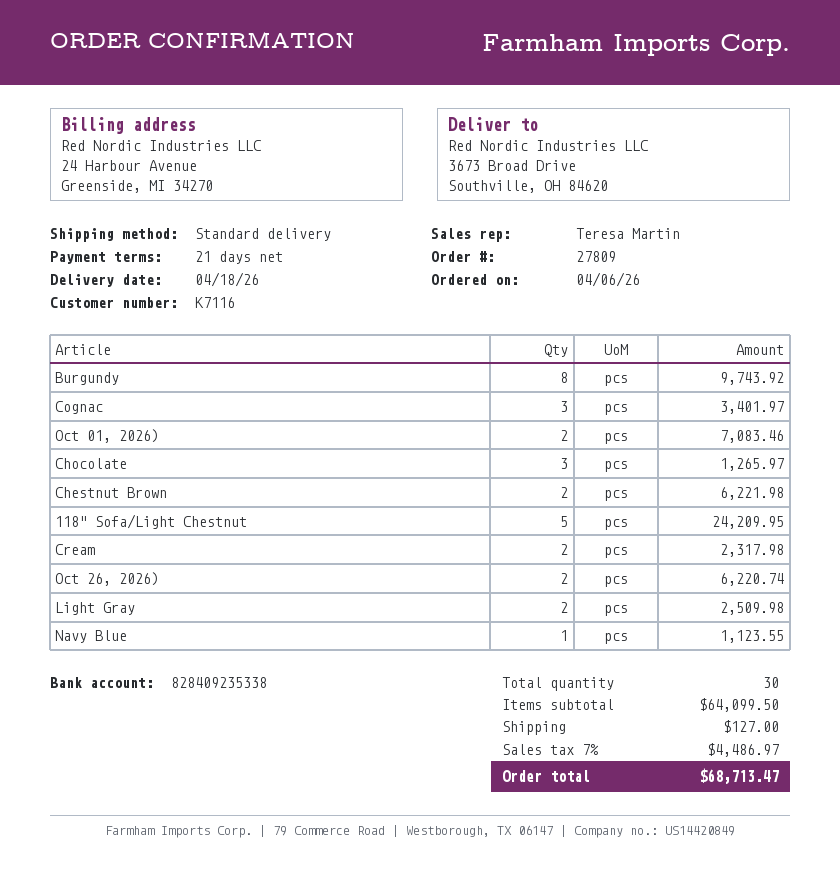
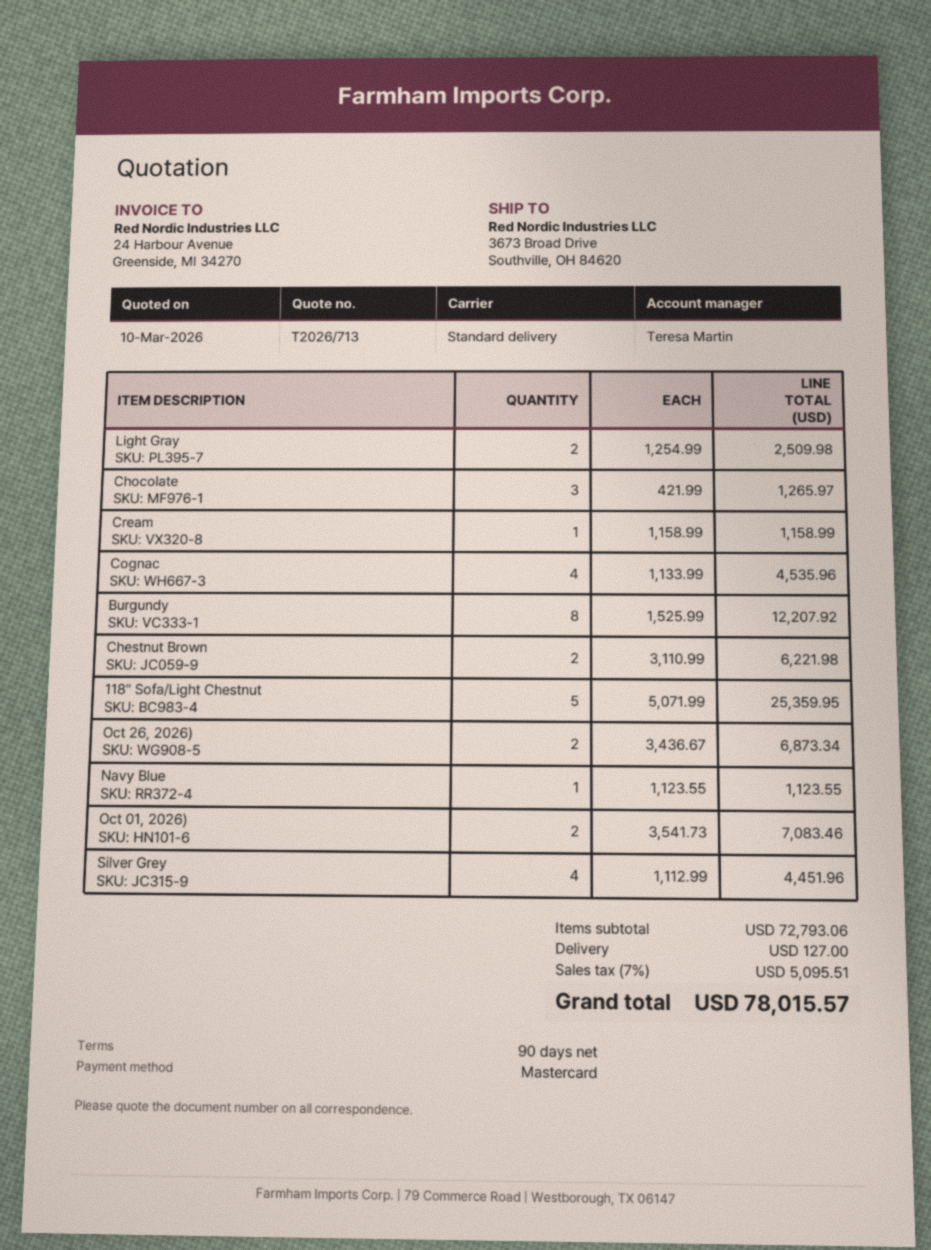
payment terms: 21 days -> 90 days
Burgundy: 8 for 9743.92 -> 8 for 12207.92
Cognac: 3 for 3401.97 -> 4 for 4535.96
118" Sofa/Light Chestnut: 5 for 24209.95 -> 5 for 25359.95
Cream: 2 for 2317.98 -> 1 for 1158.99
Oct 26, 2026): 2 for 6220.74 -> 2 for 6873.34
Silver Grey: none -> 4 for 4451.96
subtotal: 64099.50 -> 72793.06
tax: 7% = 4486.97 -> 7% = 5095.51
total: 68713.47 -> 78015.57

